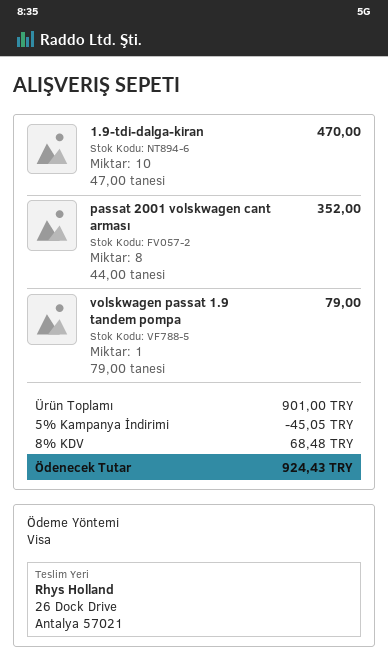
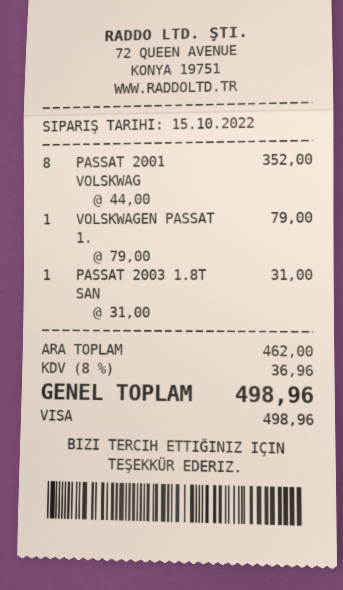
1.9-tdi-dalga-kiran: 10 x 47.00 = 470.00 -> none
PASSAT 2003 1.8T SAN: none -> 1 x 31.00 = 31.00
subtotal: 901.00 -> 462.00
discount: 5% = 45.05 -> none
tax: 8% = 68.48 -> 8% = 36.96
total: 924.43 -> 498.96

